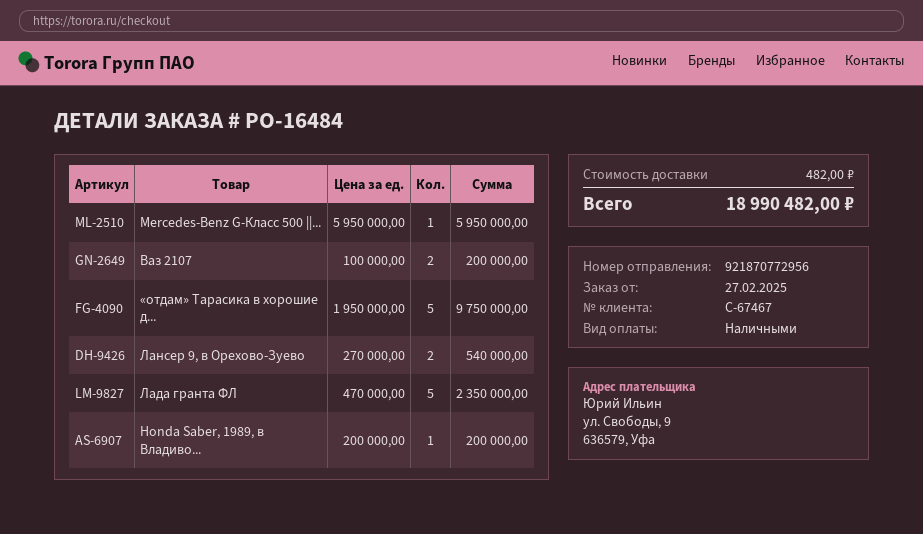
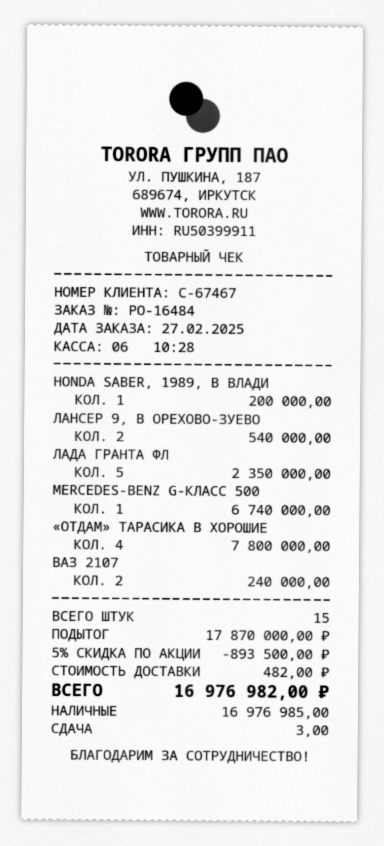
Mercedes-Benz G-Класс 500 ||...: 1 for 5950000.00 -> 1 for 6740000.00
Ваз 2107: 2 for 200000.00 -> 2 for 240000.00
«отдам» Тарасика в хорошие д...: 5 for 9750000.00 -> 4 for 7800000.00
discount: none -> 5% = 893500.00
total: 18990482.00 -> 16976982.00

